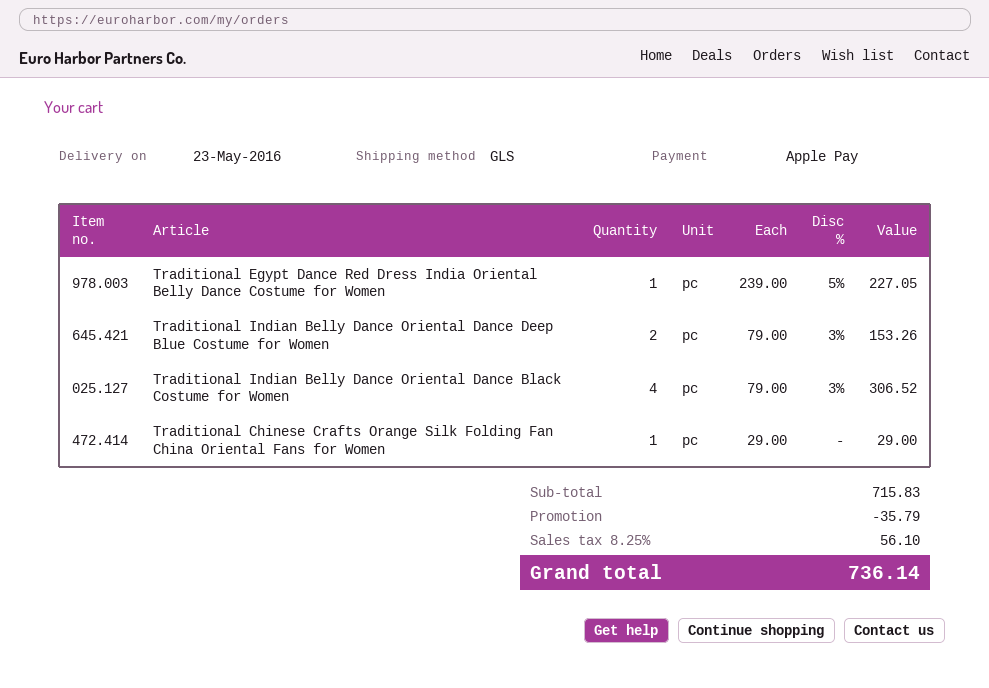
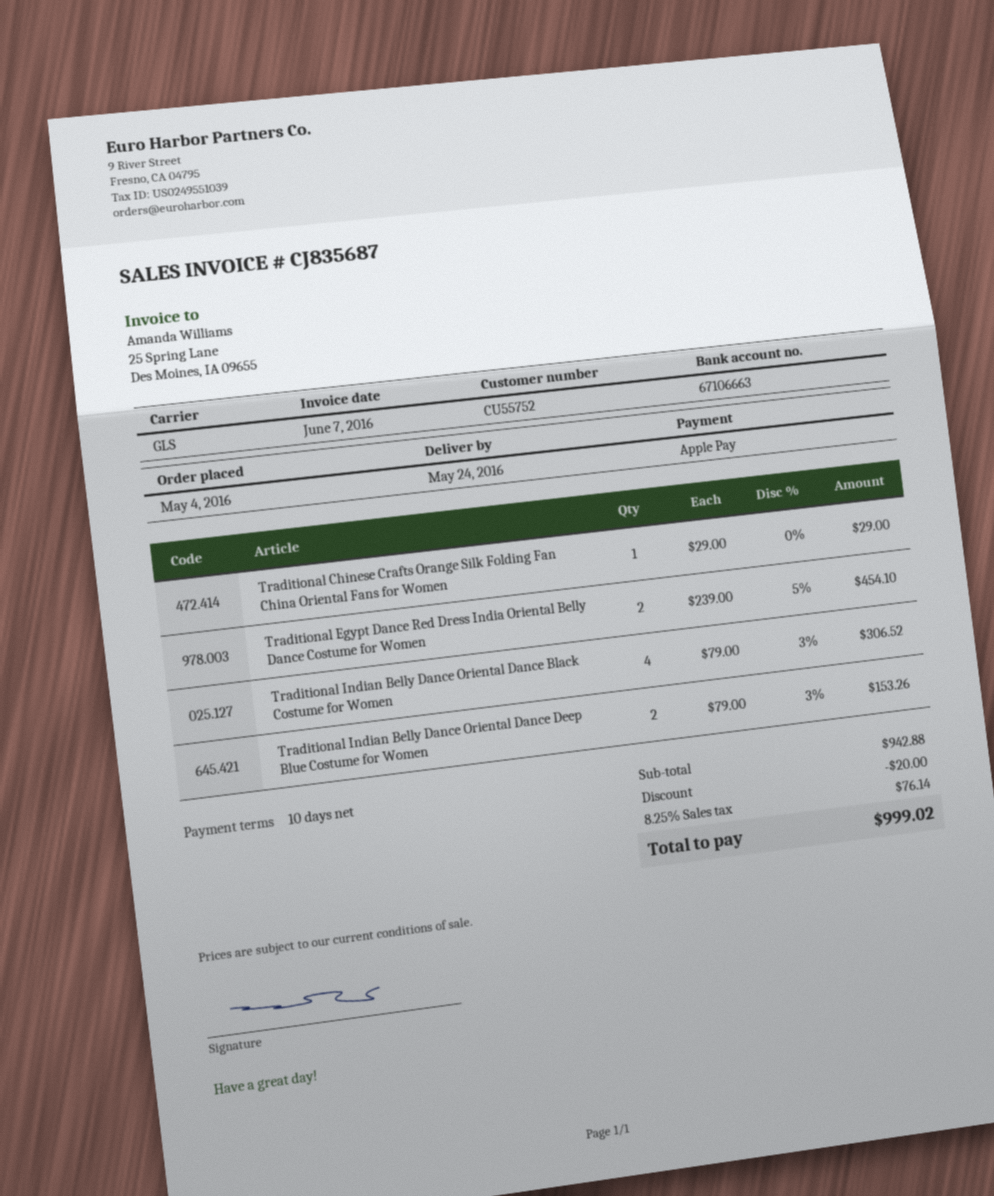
delivery date: 2016-05-23 -> 2016-05-24
Traditional Egypt Dance Red Dress India Oriental Belly Dance Costume for Women: 1 x 239.00 - 5% = 227.05 -> 2 x 239.00 - 5% = 454.10
subtotal: 715.83 -> 942.88
discount: 35.79 -> 20.00
tax: 8.25% = 56.10 -> 8.25% = 76.14
total: 736.14 -> 999.02

